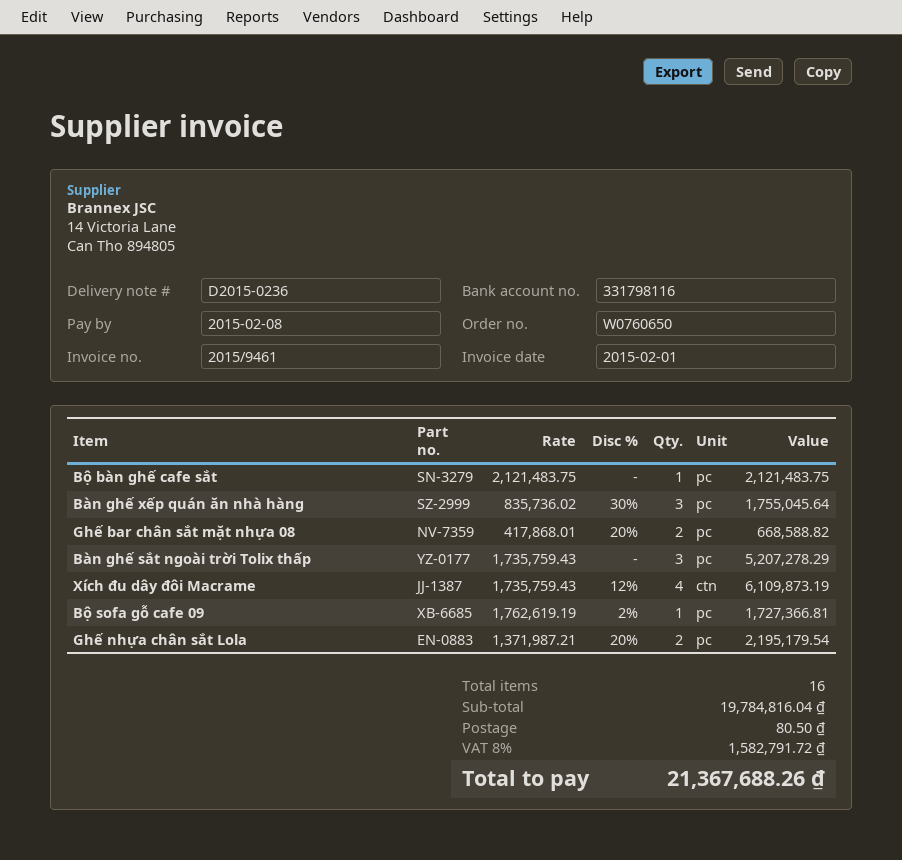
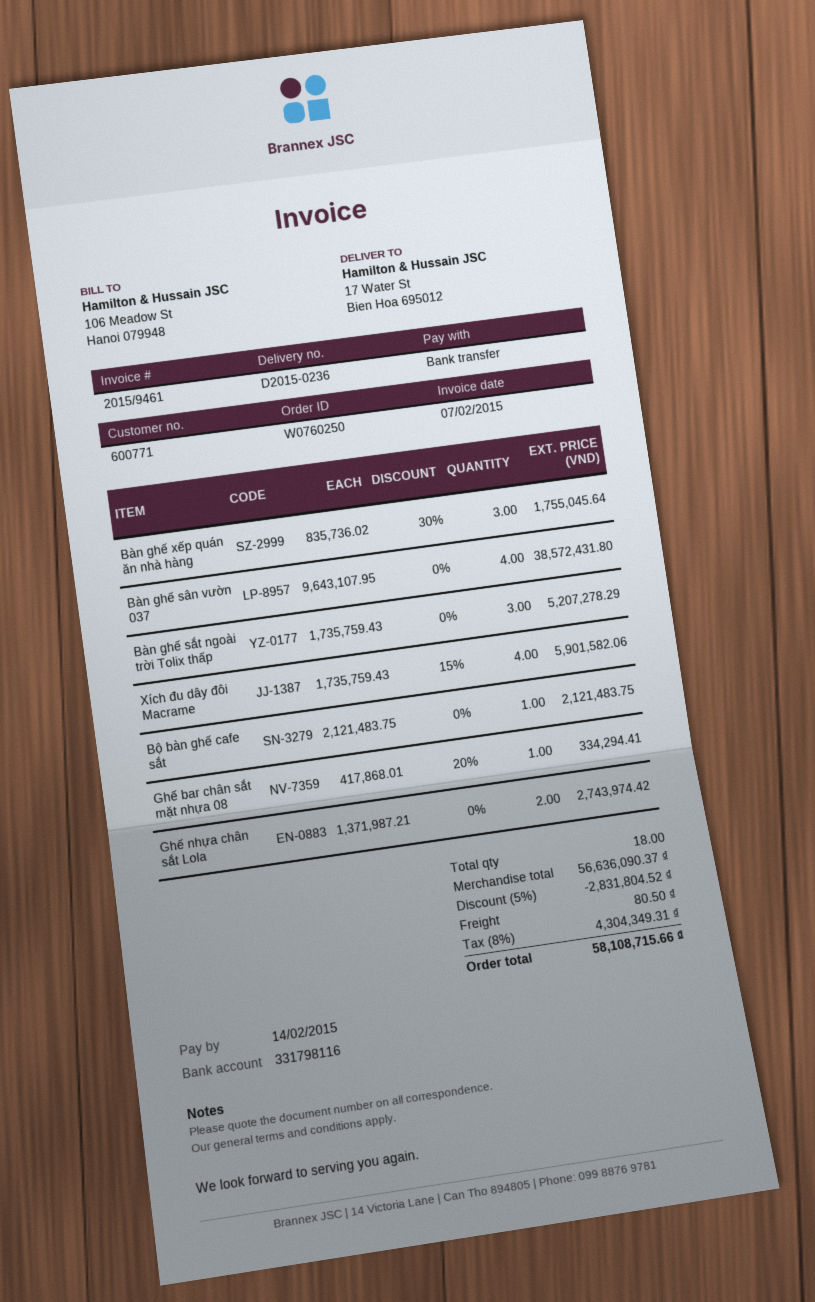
order number: W0760650 -> W0760250
invoice date: 2015-02-01 -> 2015-02-07
due date: 2015-02-08 -> 2015-02-14
Ghế bar chân sắt mặt nhựa 08: 2 x 417868.01 - 20% = 668588.82 -> 1 x 417868.01 - 20% = 334294.41
Xích đu dây đôi Macrame: 4 x 1735759.43 - 12% = 6109873.19 -> 4 x 1735759.43 - 15% = 5901582.06
Bộ sofa gỗ cafe 09: 1 x 1762619.19 - 2% = 1727366.81 -> none
Ghế nhựa chân sắt Lola: 2 x 1371987.21 - 20% = 2195179.54 -> 2 x 1371987.21 = 2743974.42
Bàn ghế sân vườn 037: none -> 4 x 9643107.95 = 38572431.80
total quantity: 16 -> 18
subtotal: 19784816.04 -> 56636090.37
discount: none -> 5% = 2831804.52
tax: 8% = 1582791.72 -> 8% = 4304349.31
total: 21367688.26 -> 58108715.66

